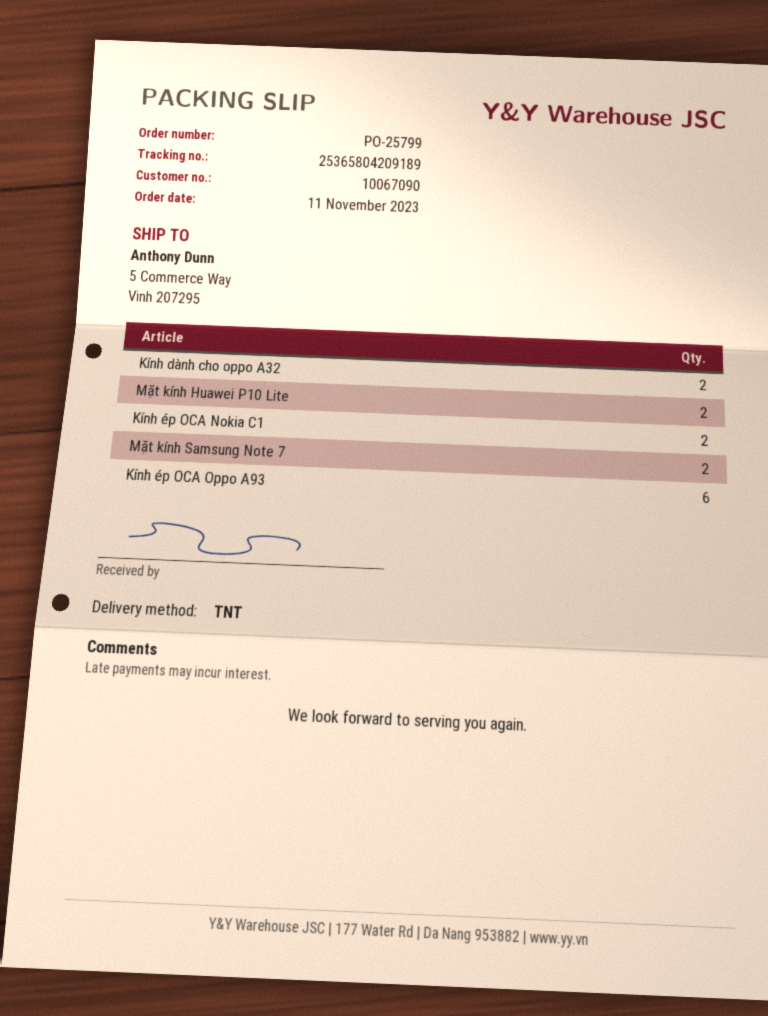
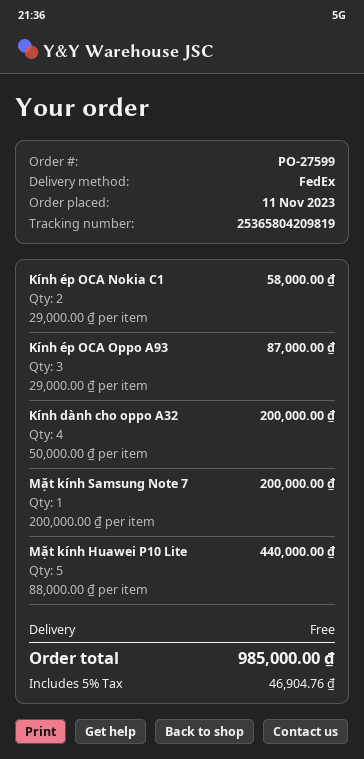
order number: PO-25799 -> PO-27599
shipping method: TNT -> FedEx
tracking number: 25365804209189 -> 25365804209819
Kính dành cho oppo A32: 2 -> 4
Mặt kính Huawei P10 Lite: 2 -> 5
Mặt kính Samsung Note 7: 2 -> 1
Kính ép OCA Oppo A93: 6 -> 3

